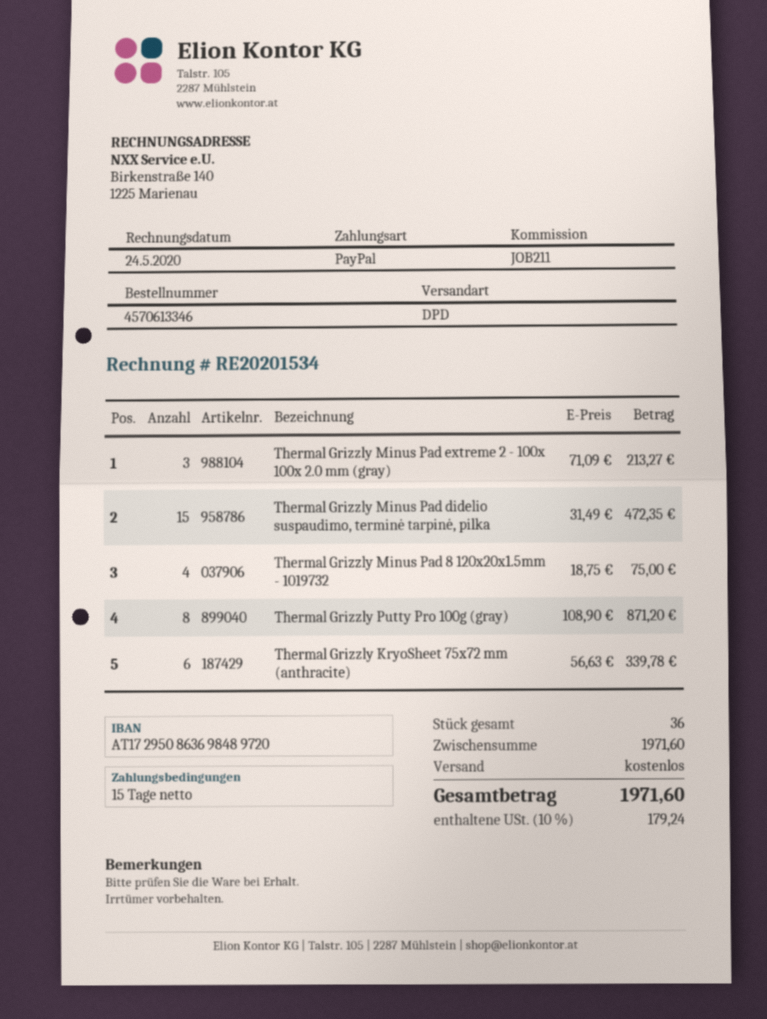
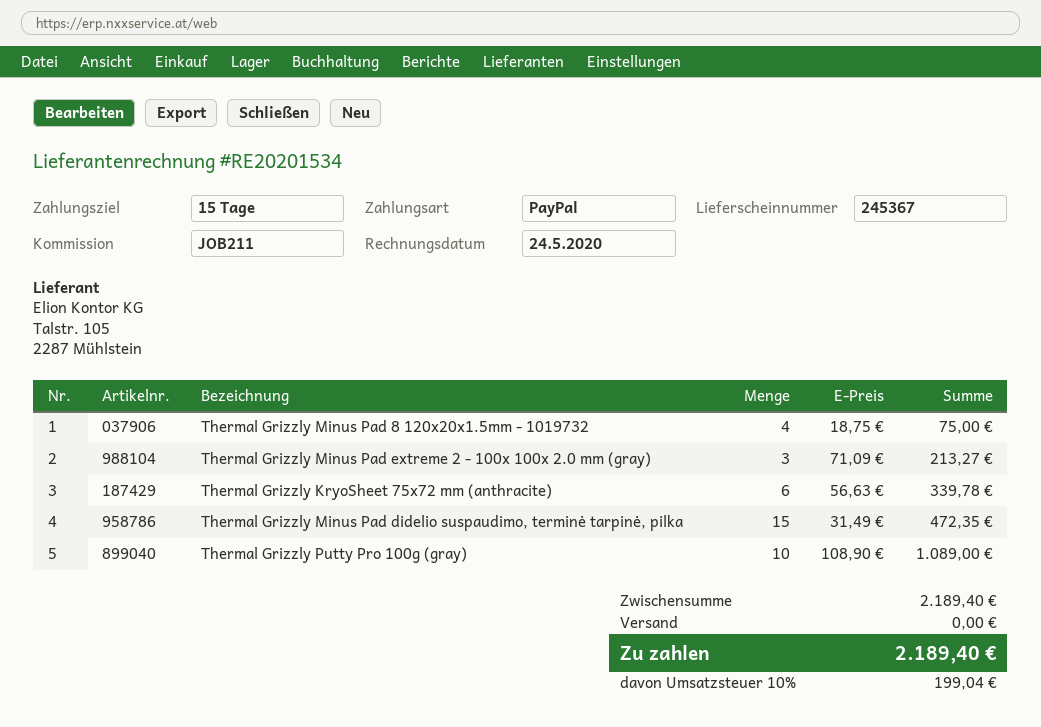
Thermal Grizzly Putty Pro 100g (gray): 8 x 108.90 = 871.20 -> 10 x 108.90 = 1089.00
subtotal: 1971.60 -> 2189.40
tax: 10% = 179.24 -> 10% = 199.04
total: 1971.60 -> 2189.40

